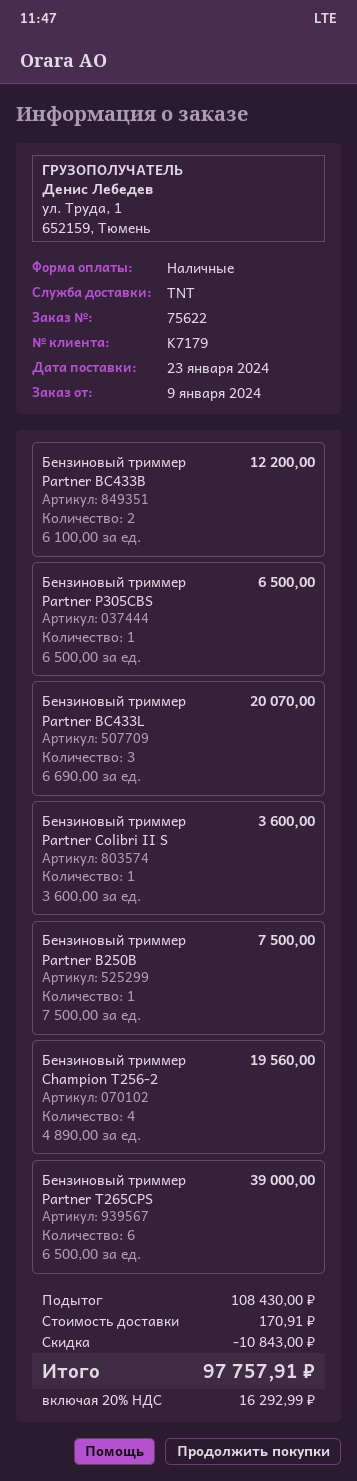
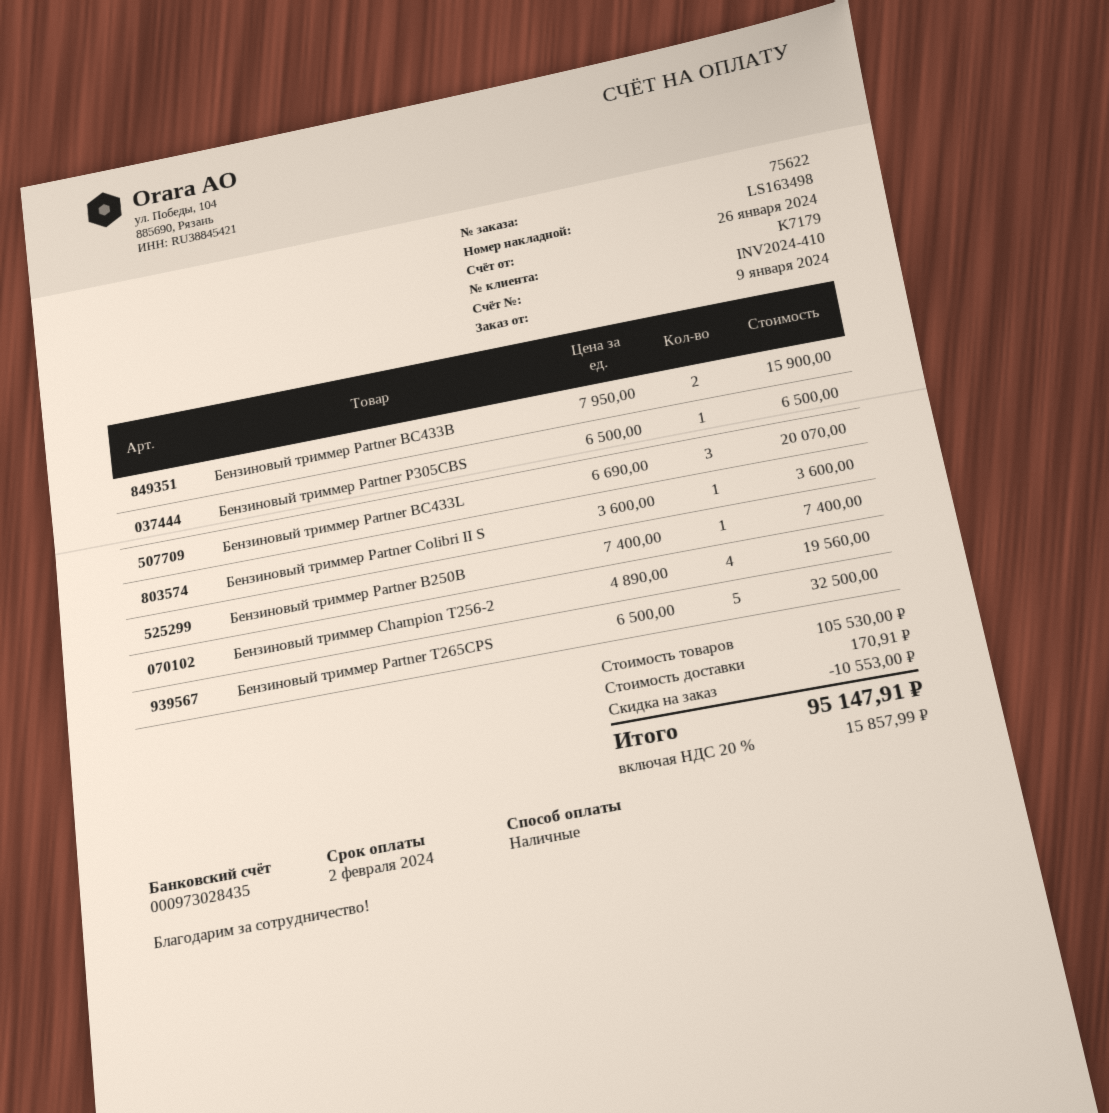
Бензиновый триммер Partner BC433B: 2 x 6100.00 = 12200.00 -> 2 x 7950.00 = 15900.00
Бензиновый триммер Partner B250B: 1 x 7500.00 = 7500.00 -> 1 x 7400.00 = 7400.00
Бензиновый триммер Partner T265CPS: 6 x 6500.00 = 39000.00 -> 5 x 6500.00 = 32500.00
subtotal: 108430.00 -> 105530.00
discount: 10843.00 -> 10553.00
tax: 20% = 16292.99 -> 20% = 15857.99
total: 97757.91 -> 95147.91

